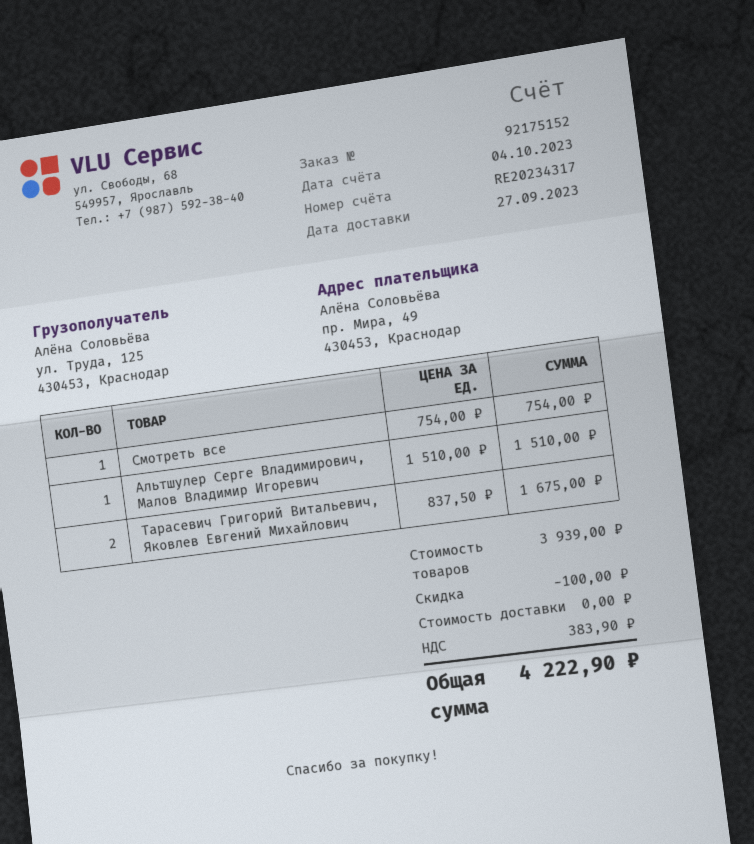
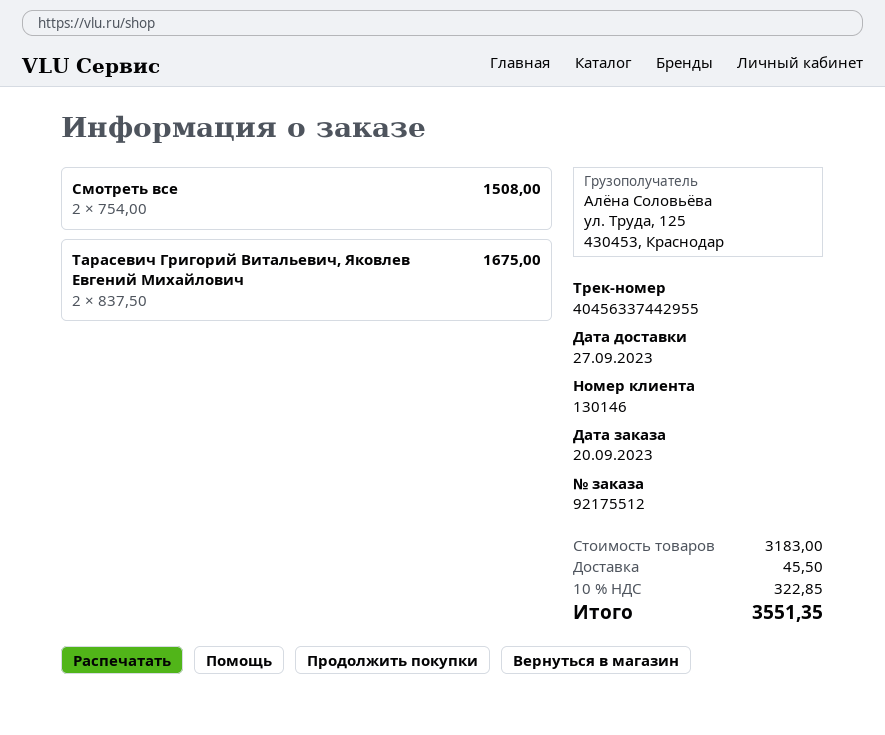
order number: 92175152 -> 92175512
Смотреть все: 1 x 754.00 = 754.00 -> 2 x 754.00 = 1508.00
Альтшулер Серге Владимирович, Малов Владимир Игоревич: 1 x 1510.00 = 1510.00 -> none
subtotal: 3939.00 -> 3183.00
discount: 100.00 -> none
shipping: 0.00 -> 45.50
tax: 383.90 -> 322.85
total: 4222.90 -> 3551.35

